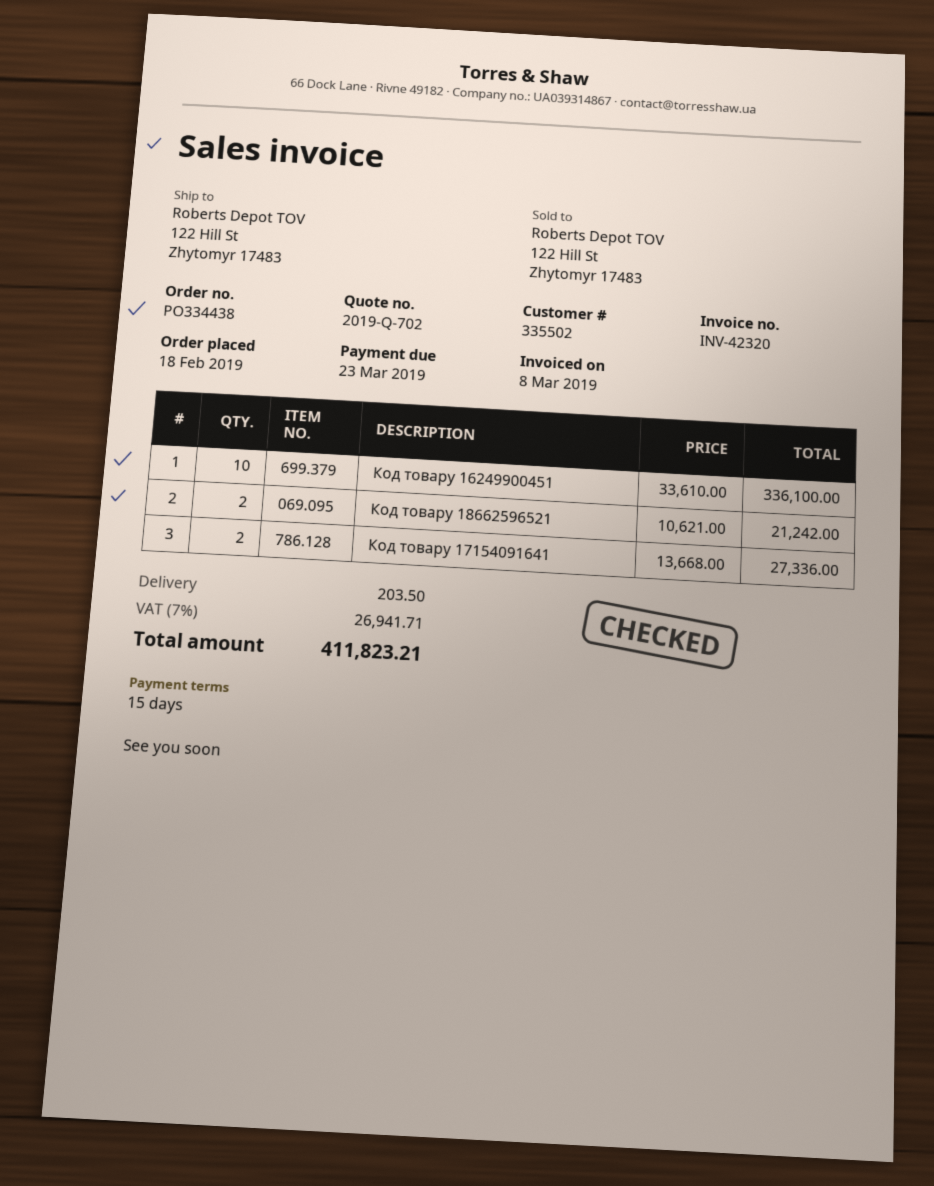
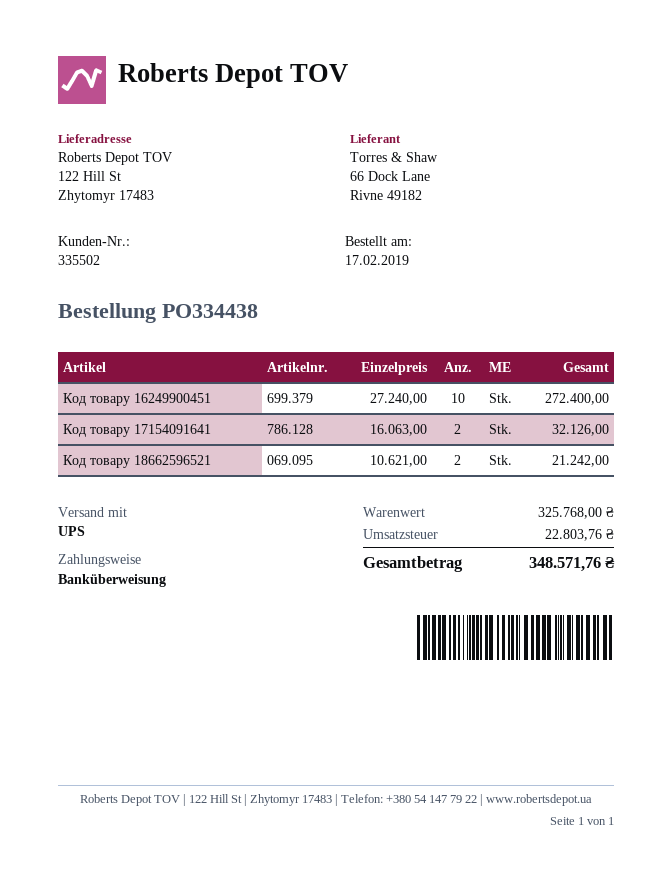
order date: 2019-02-18 -> 2019-02-17
Код товару 16249900451: 10 x 33610.00 = 336100.00 -> 10 x 27240.00 = 272400.00
Код товару 17154091641: 2 x 13668.00 = 27336.00 -> 2 x 16063.00 = 32126.00
shipping: 203.50 -> none
tax: 26941.71 -> 22803.76
total: 411823.21 -> 348571.76

